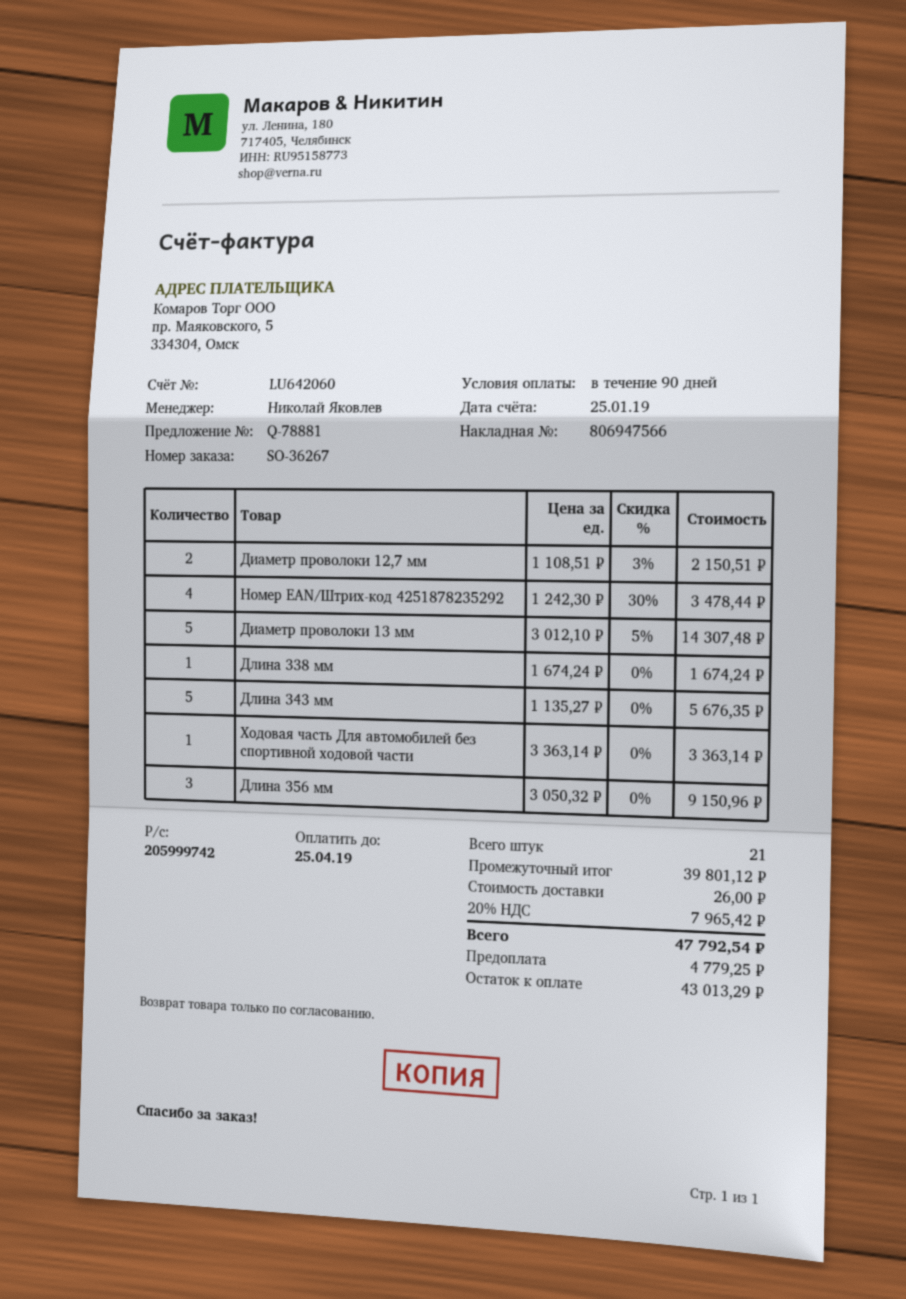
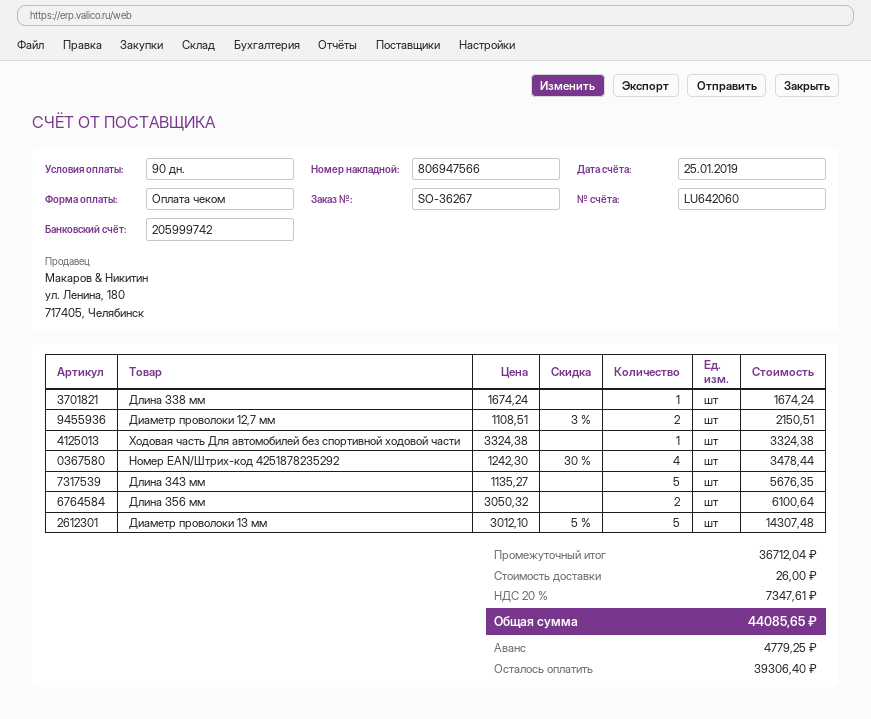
Ходовая часть Для автомобилей без спортивной ходовой части: 1 x 3363.14 = 3363.14 -> 1 x 3324.38 = 3324.38
Длина 356 мм: 3 x 3050.32 = 9150.96 -> 2 x 3050.32 = 6100.64
subtotal: 39801.12 -> 36712.04
tax: 20% = 7965.42 -> 20% = 7347.61
total: 47792.54 -> 44085.65
balance: 43013.29 -> 39306.40

